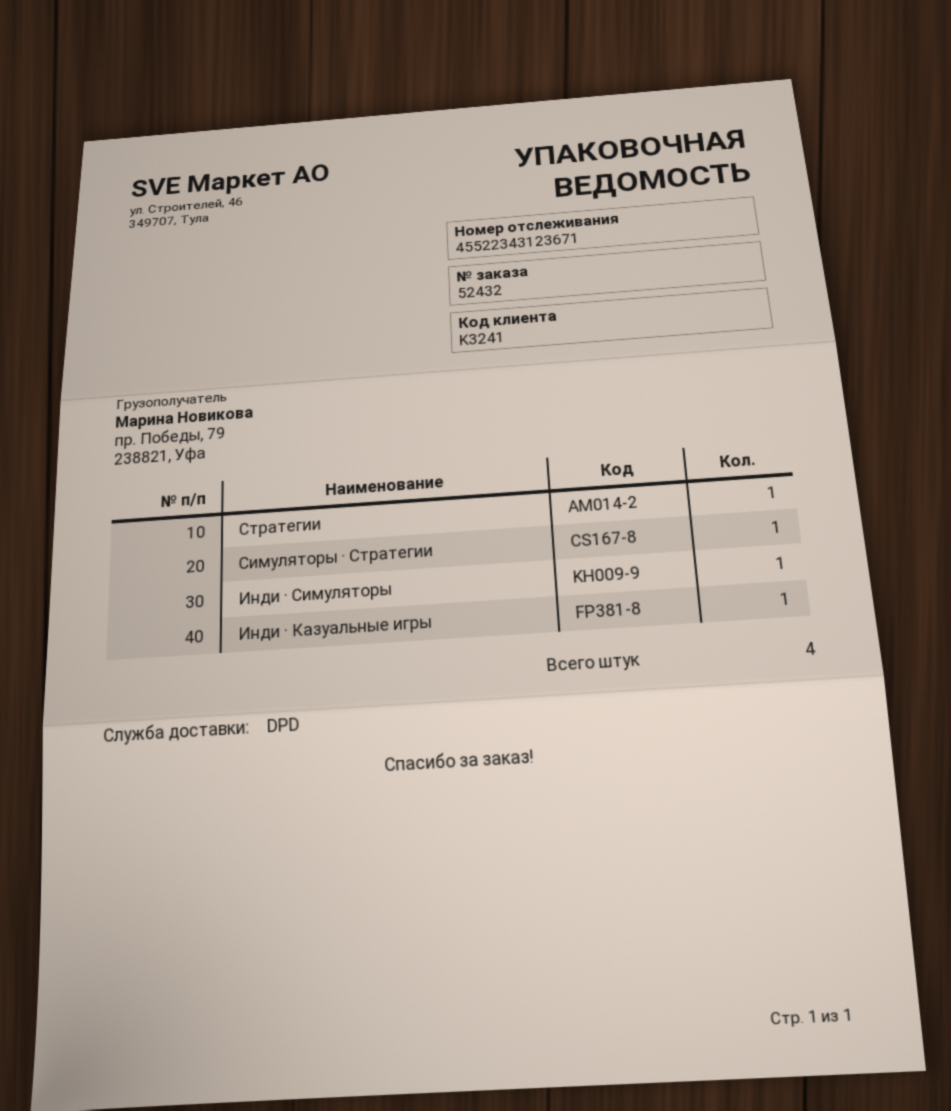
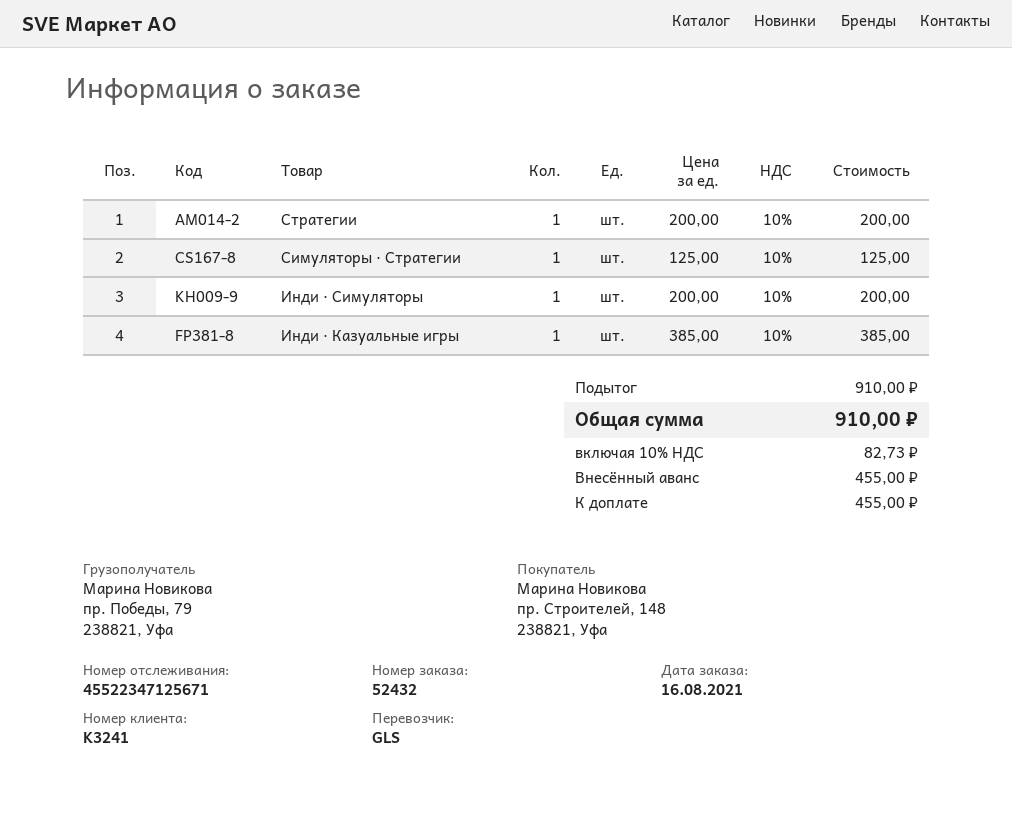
shipping method: DPD -> GLS
tracking number: 45522343123671 -> 45522347125671

